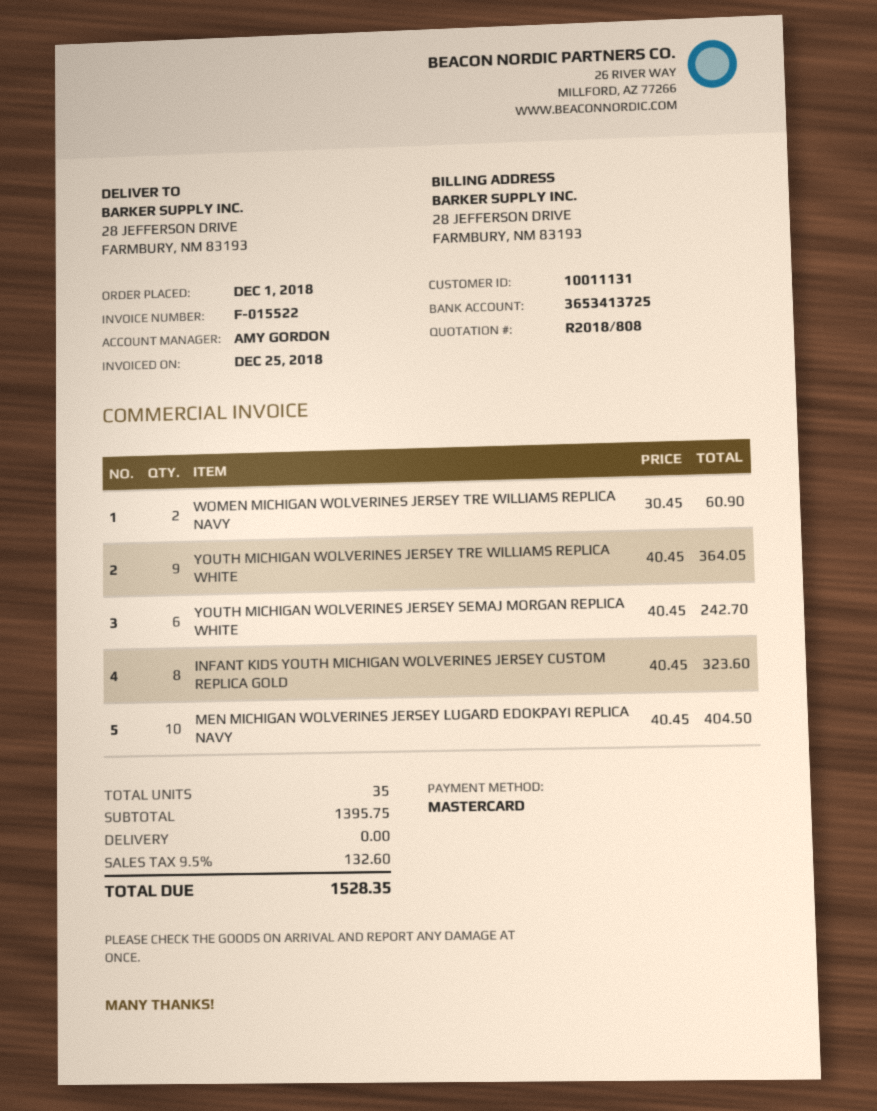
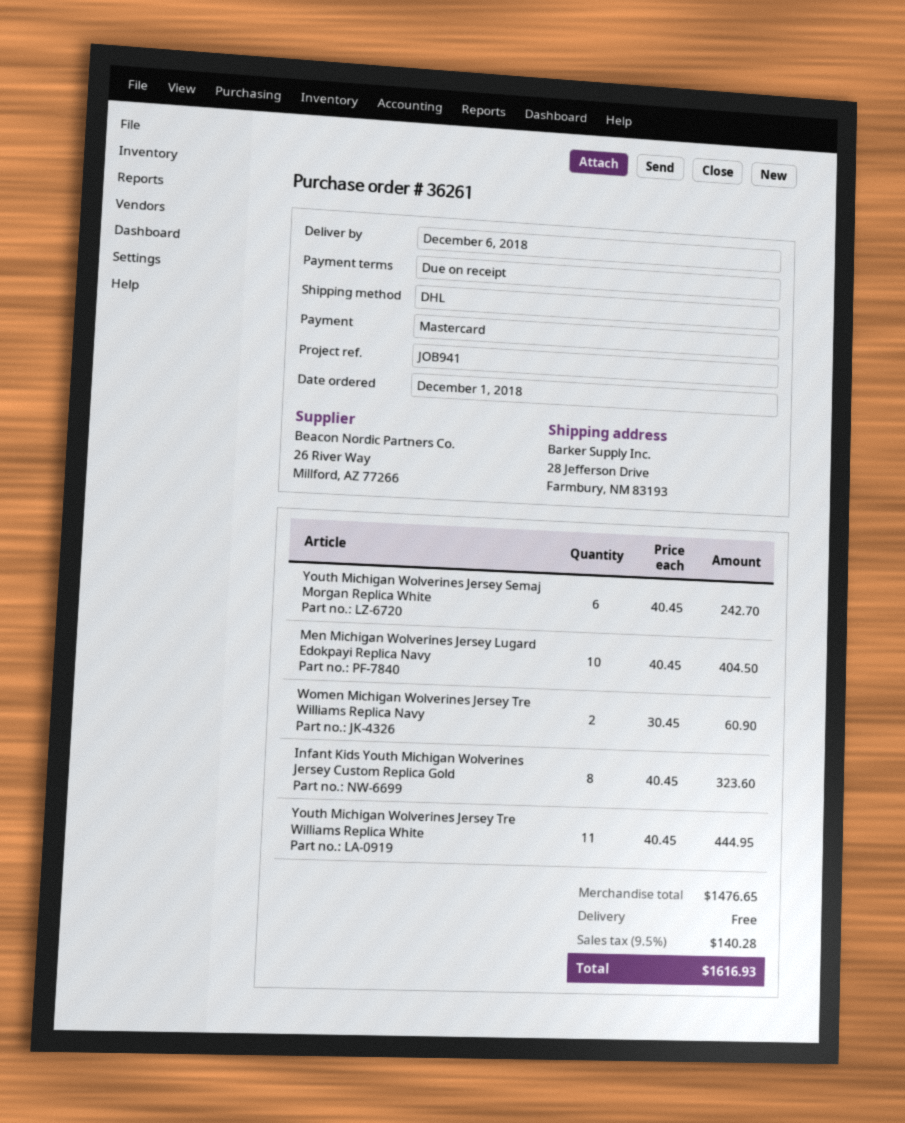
YOUTH MICHIGAN WOLVERINES JERSEY TRE WILLIAMS REPLICA WHITE: 9 x 40.45 = 364.05 -> 11 x 40.45 = 444.95
subtotal: 1395.75 -> 1476.65
tax: 9.5% = 132.60 -> 9.5% = 140.28
total: 1528.35 -> 1616.93

